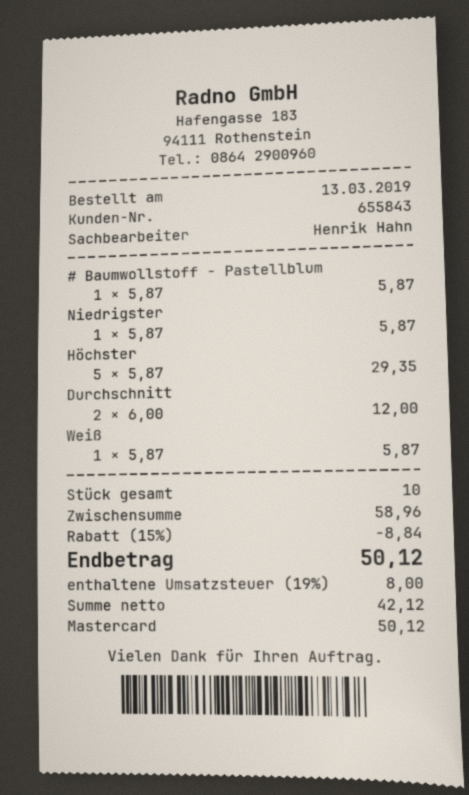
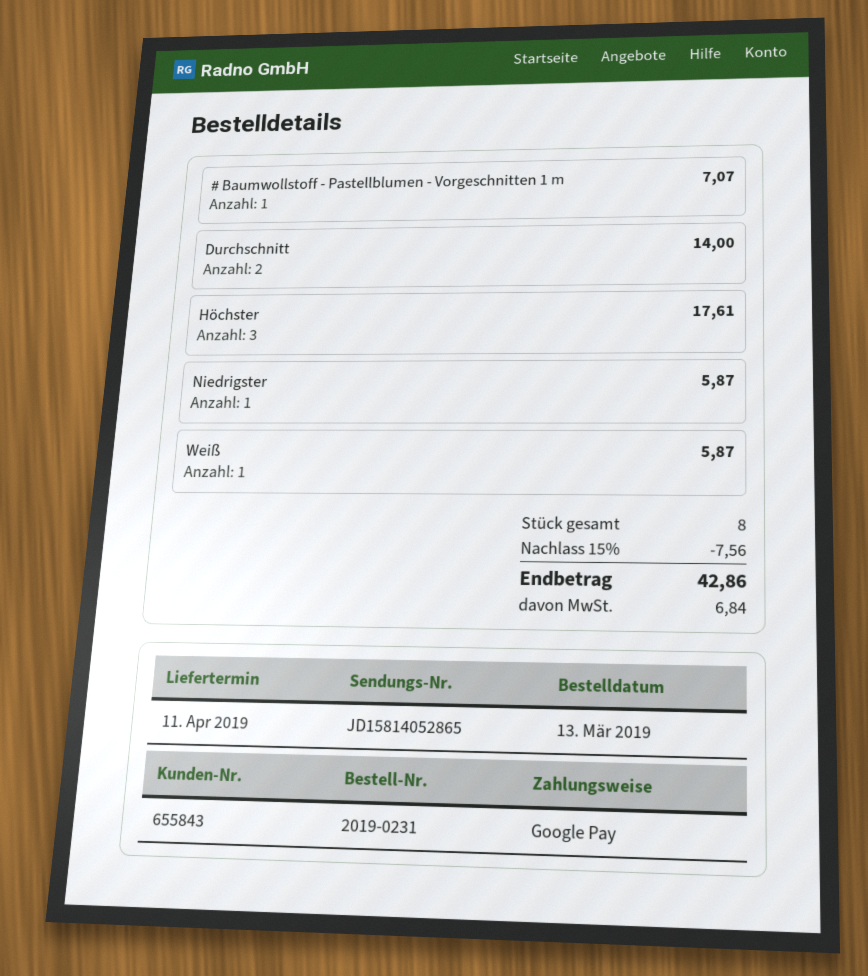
payment method: Mastercard -> Google Pay
# Baumwollstoff - Pastellblum: 1 for 5.87 -> 1 for 7.07
Höchster: 5 for 29.35 -> 3 for 17.61
Durchschnitt: 2 for 12.00 -> 2 for 14.00
total quantity: 10 -> 8
discount: 15% = 8.84 -> 15% = 7.56
tax: 8.00 -> 6.84
total: 50.12 -> 42.86

